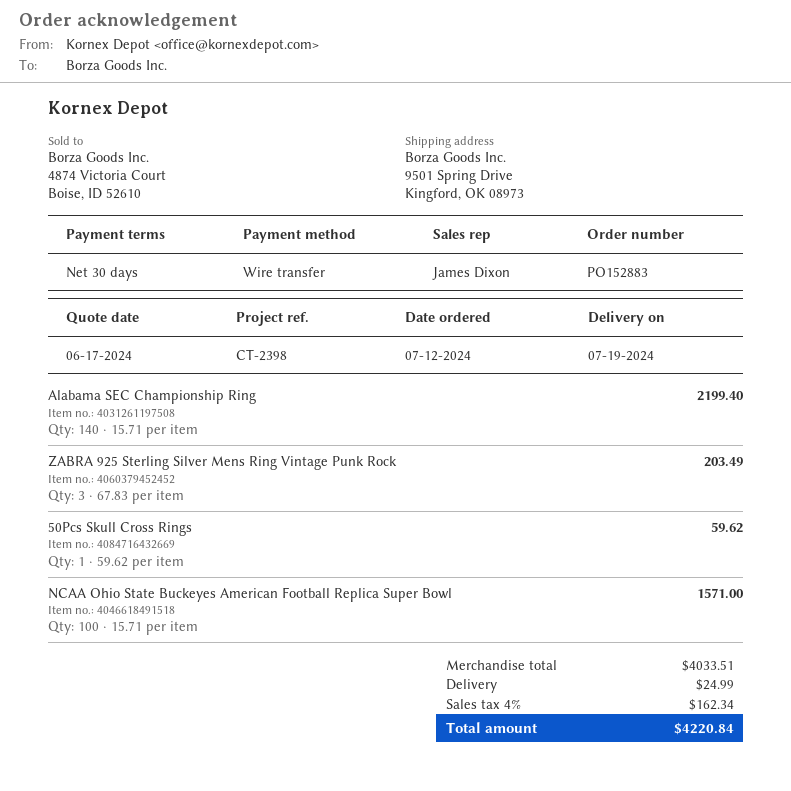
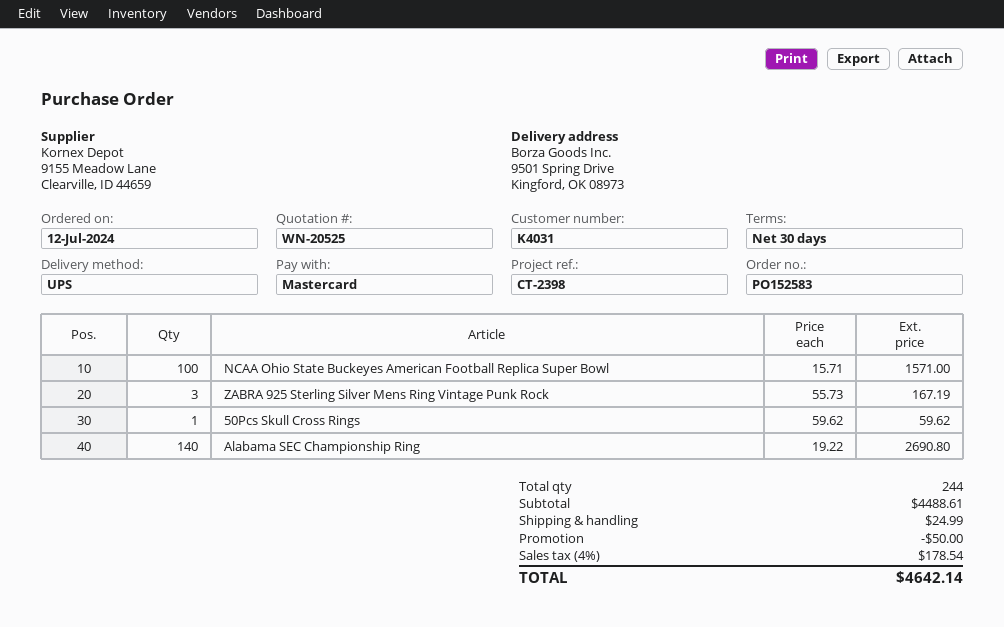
order number: PO152883 -> PO152583
payment method: bank transfer -> Mastercard
Alabama SEC Championship Ring: 140 x 15.71 = 2199.40 -> 140 x 19.22 = 2690.80
ZABRA 925 Sterling Silver Mens Ring Vintage Punk Rock: 3 x 67.83 = 203.49 -> 3 x 55.73 = 167.19
subtotal: 4033.51 -> 4488.61
discount: none -> 50.00
tax: 4% = 162.34 -> 4% = 178.54
total: 4220.84 -> 4642.14

